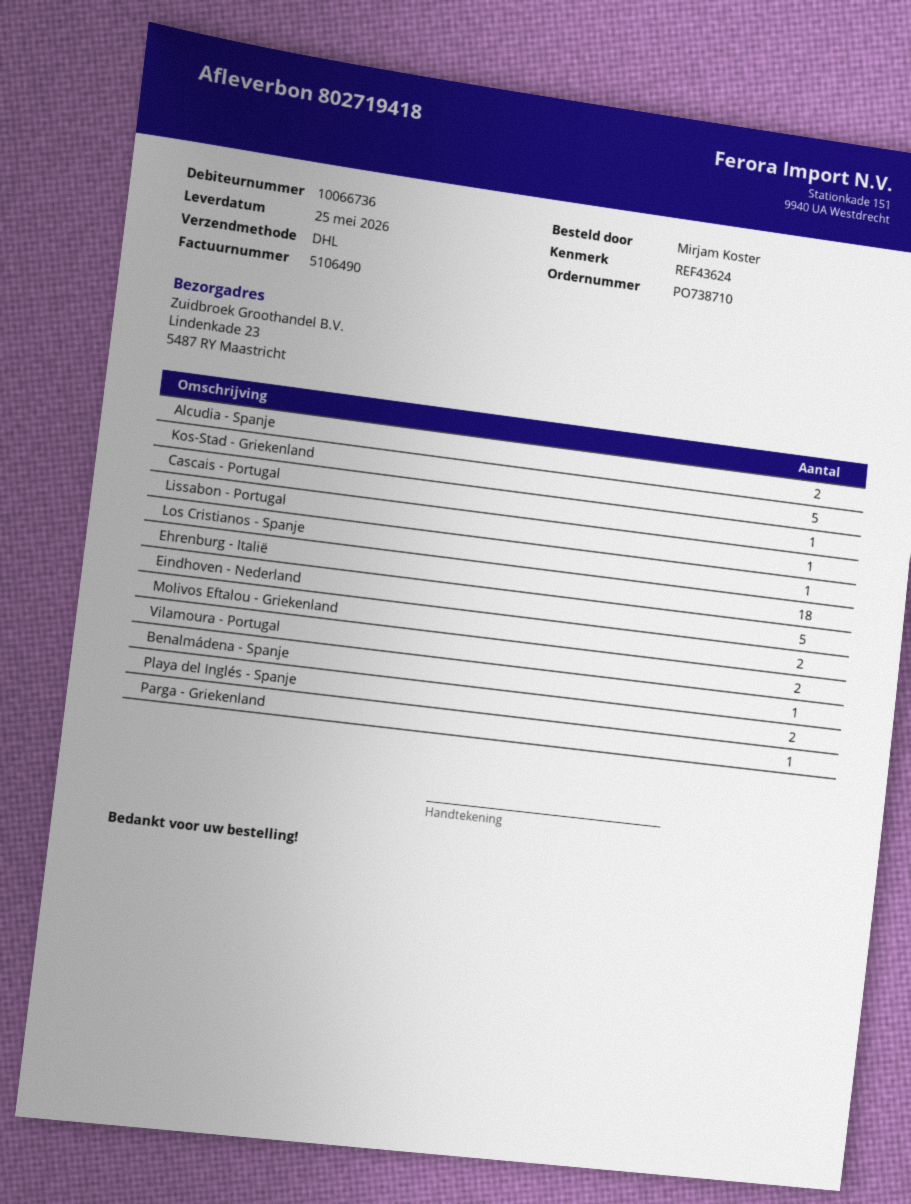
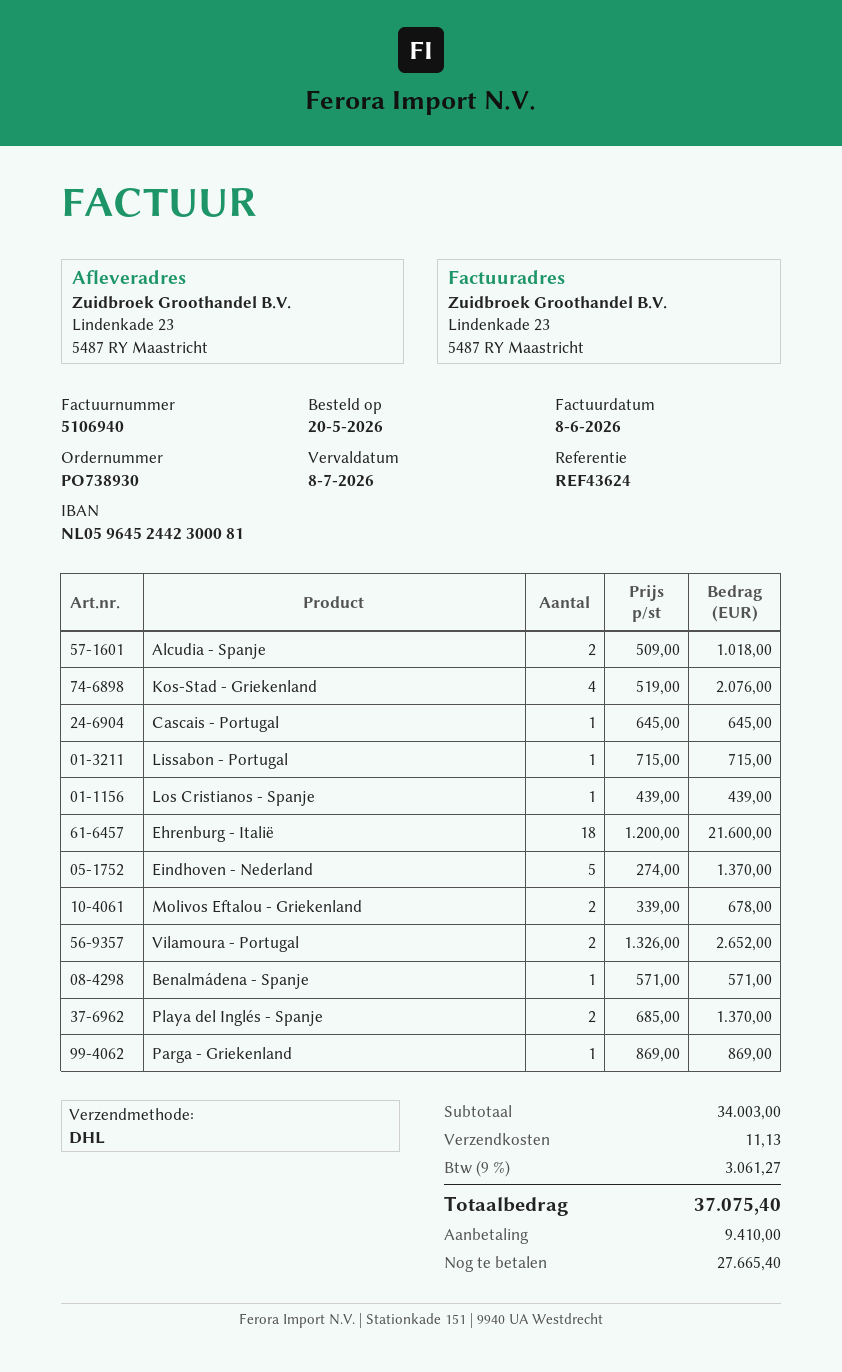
order number: PO738710 -> PO738930
invoice number: 5106490 -> 5106940
Kos-Stad - Griekenland: 5 -> 4

